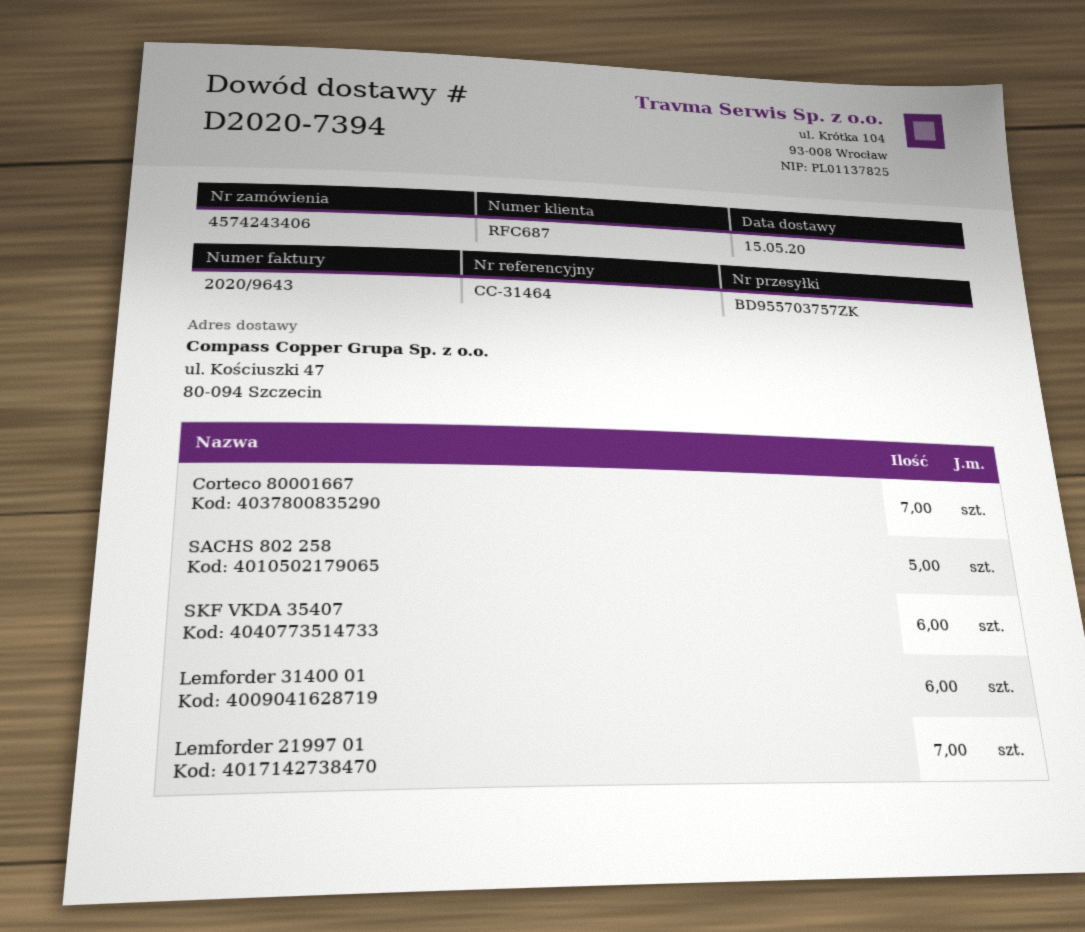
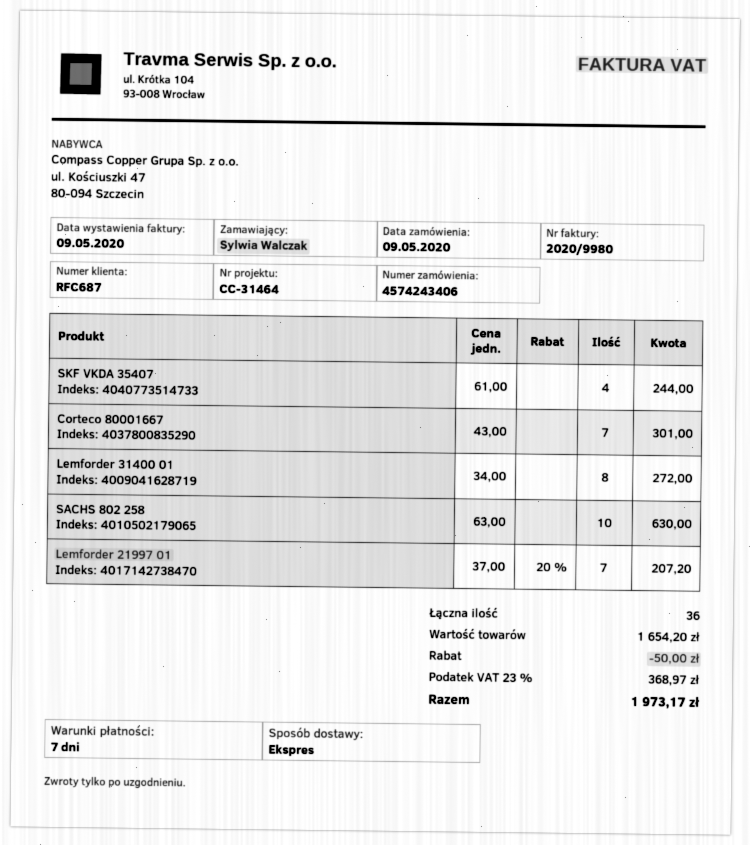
invoice number: 2020/9643 -> 2020/9980
SACHS 802 258: 5 -> 10
SKF VKDA 35407: 6 -> 4
Lemforder 31400 01: 6 -> 8

